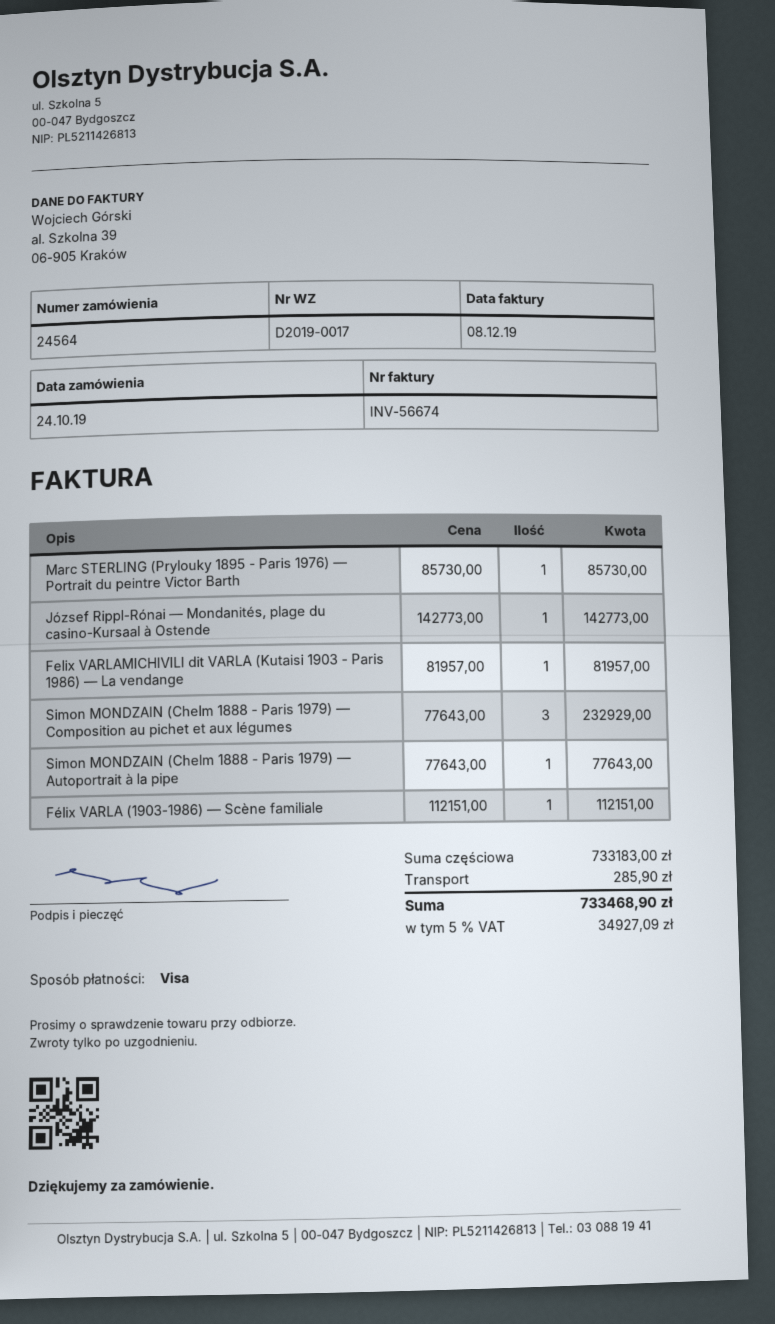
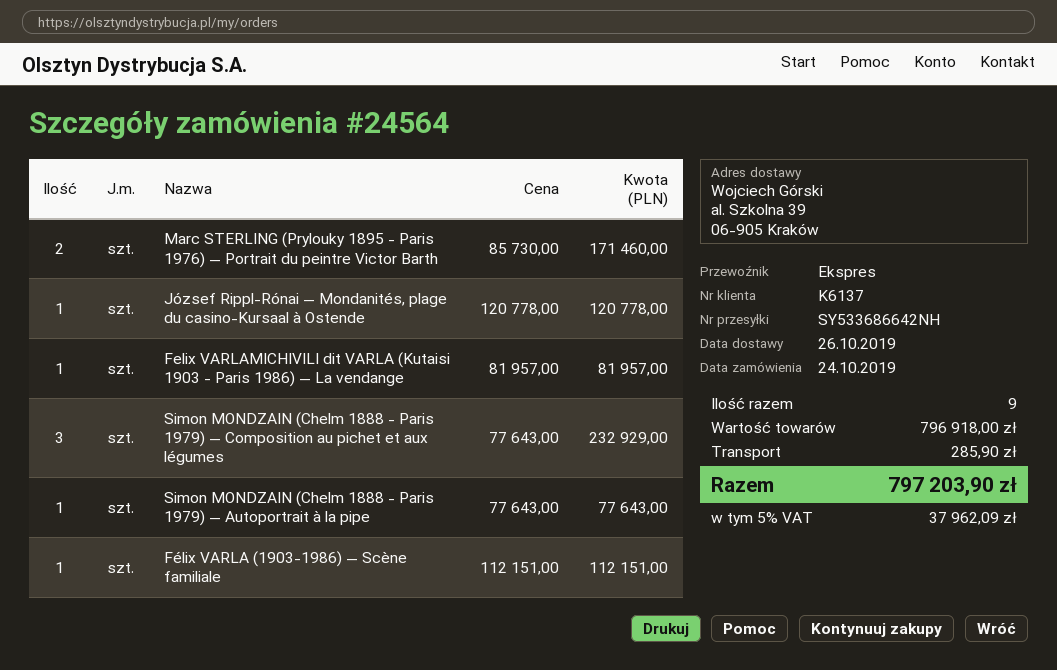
Marc STERLING (Prylouky 1895 - Paris 1976) — Portrait du peintre Victor Barth: 1 x 85730.00 = 85730.00 -> 2 x 85730.00 = 171460.00
József Rippl-Rónai — Mondanités, plage du casino-Kursaal à Ostende: 1 x 142773.00 = 142773.00 -> 1 x 120778.00 = 120778.00
subtotal: 733183.00 -> 796918.00
tax: 5% = 34927.09 -> 5% = 37962.09
total: 733468.90 -> 797203.90

